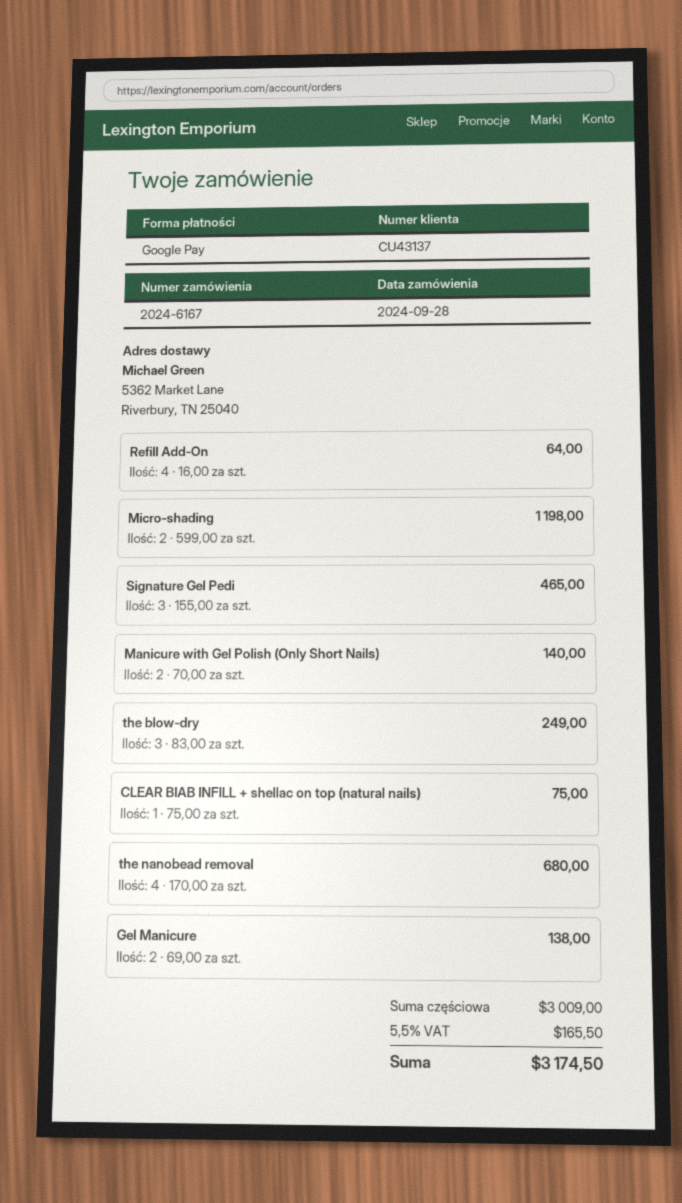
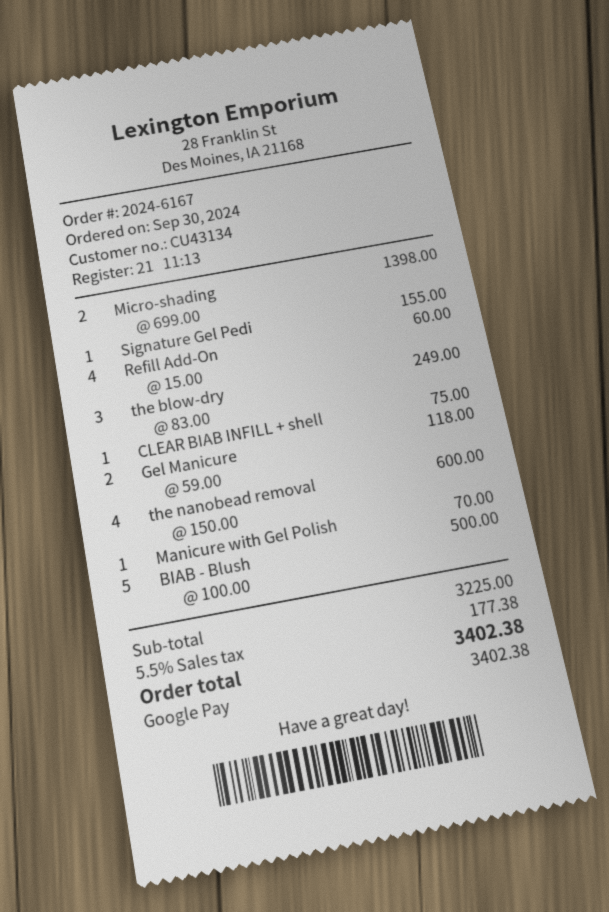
order date: 2024-09-28 -> 2024-09-30
customer number: CU43137 -> CU43134
Refill Add-On: 4 x 16.00 = 64.00 -> 4 x 15.00 = 60.00
Micro-shading: 2 x 599.00 = 1198.00 -> 2 x 699.00 = 1398.00
Signature Gel Pedi: 3 x 155.00 = 465.00 -> 1 x 155.00 = 155.00
Manicure with Gel Polish (Only Short Nails): 2 x 70.00 = 140.00 -> 1 x 70.00 = 70.00
the nanobead removal: 4 x 170.00 = 680.00 -> 4 x 150.00 = 600.00
Gel Manicure: 2 x 69.00 = 138.00 -> 2 x 59.00 = 118.00
BIAB - Blush: none -> 5 x 100.00 = 500.00
subtotal: 3009.00 -> 3225.00
tax: 5.5% = 165.50 -> 5.5% = 177.38
total: 3174.50 -> 3402.38

